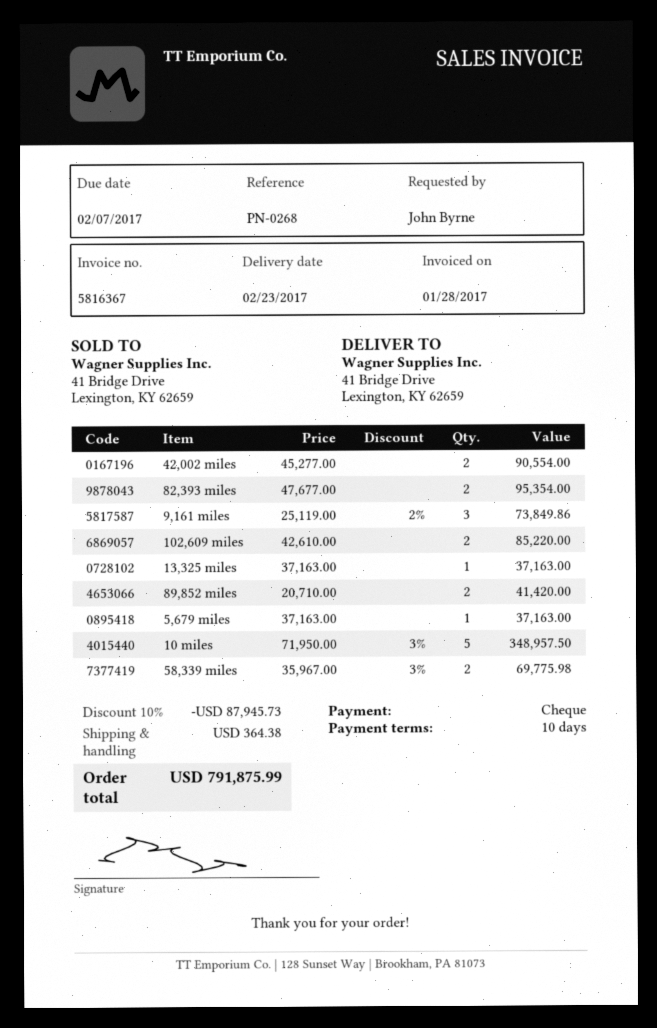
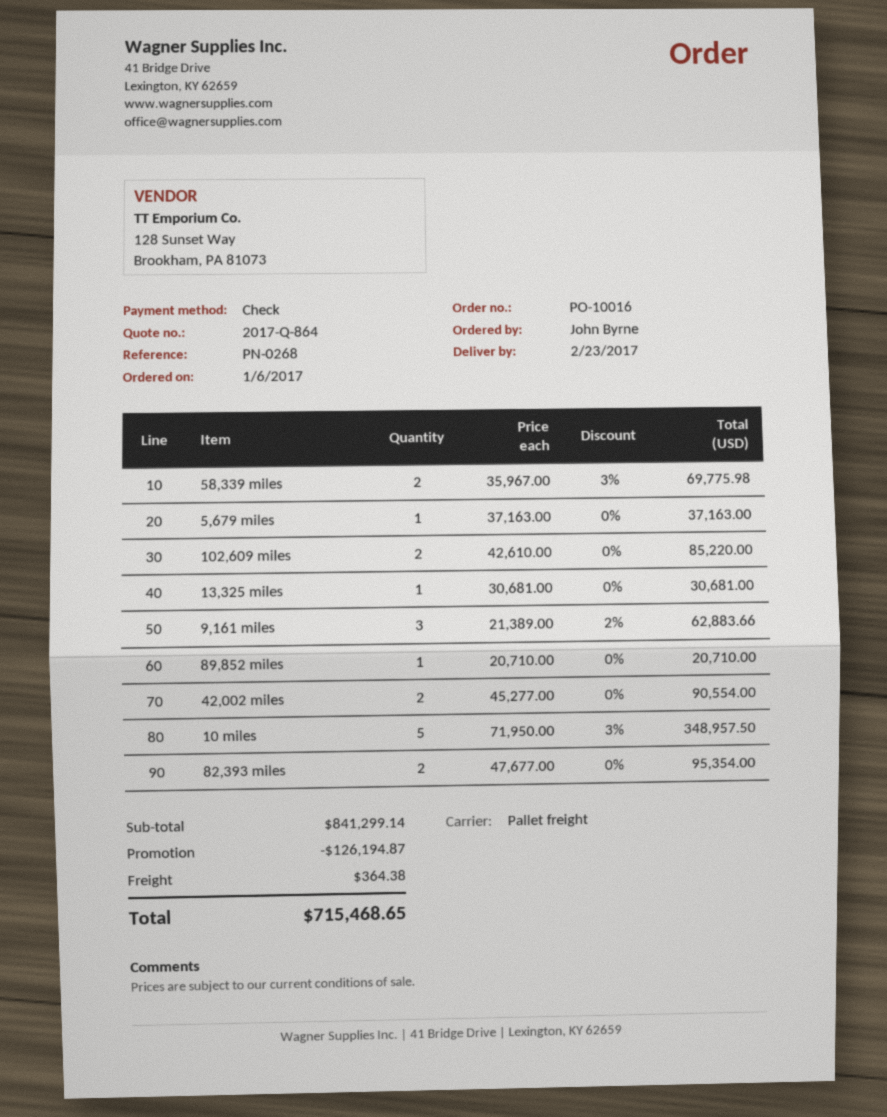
9,161 miles: 3 x 25119.00 - 2% = 73849.86 -> 3 x 21389.00 - 2% = 62883.66
13,325 miles: 1 x 37163.00 = 37163.00 -> 1 x 30681.00 = 30681.00
89,852 miles: 2 x 20710.00 = 41420.00 -> 1 x 20710.00 = 20710.00
discount: 87945.73 -> 126194.87
total: 791875.99 -> 715468.65

